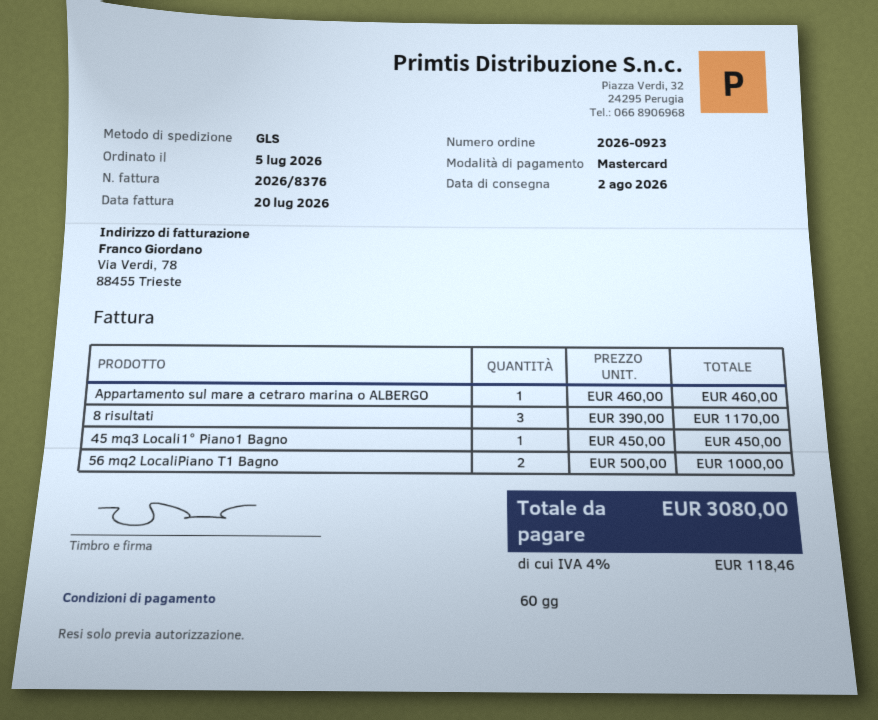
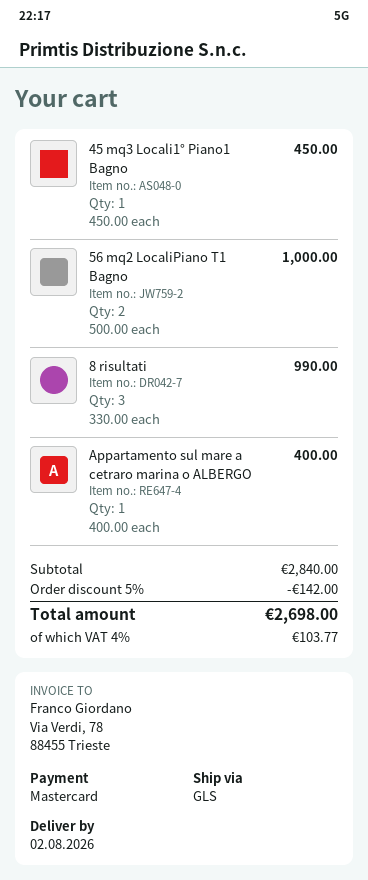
Appartamento sul mare a cetraro marina o ALBERGO: 1 x 460.00 = 460.00 -> 1 x 400.00 = 400.00
8 risultati: 3 x 390.00 = 1170.00 -> 3 x 330.00 = 990.00
discount: none -> 5% = 142.00
tax: 4% = 118.46 -> 4% = 103.77
total: 3080.00 -> 2698.00

